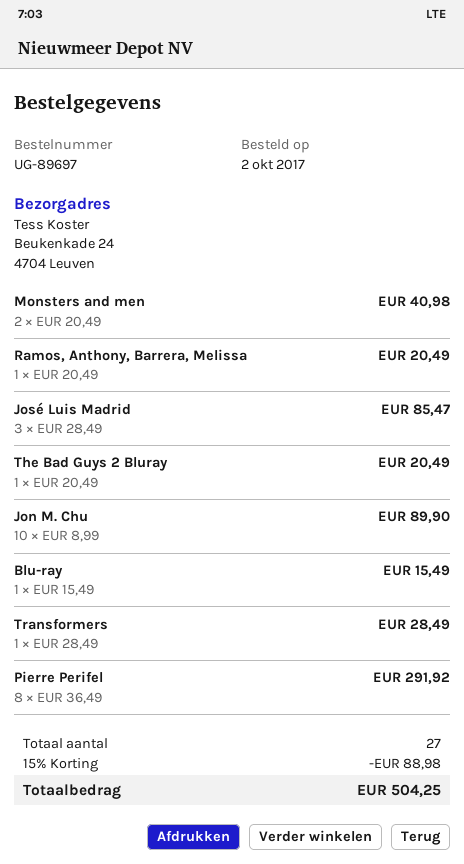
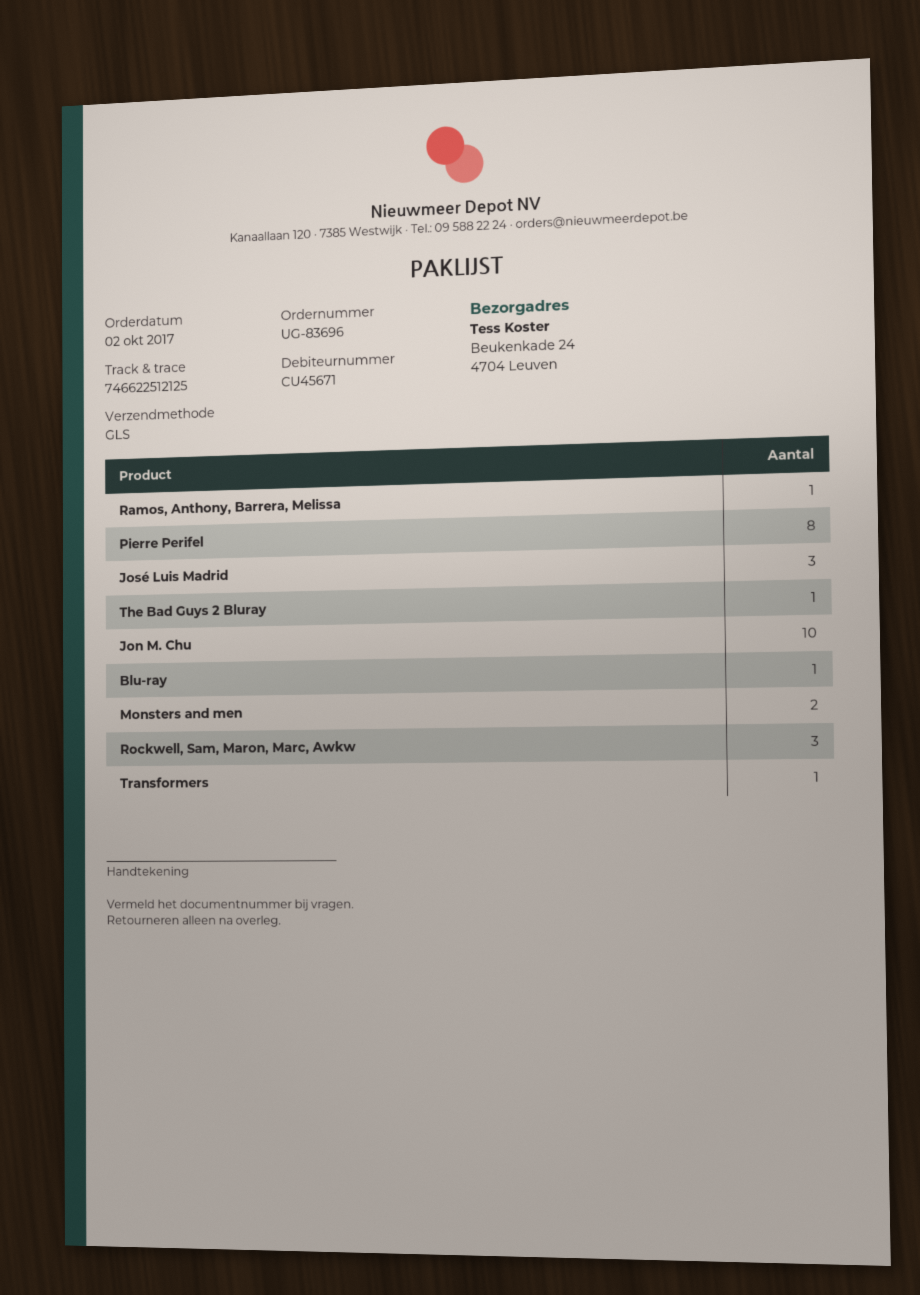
order number: UG-89697 -> UG-83696
Rockwell, Sam, Maron, Marc, Awkw: none -> 3

